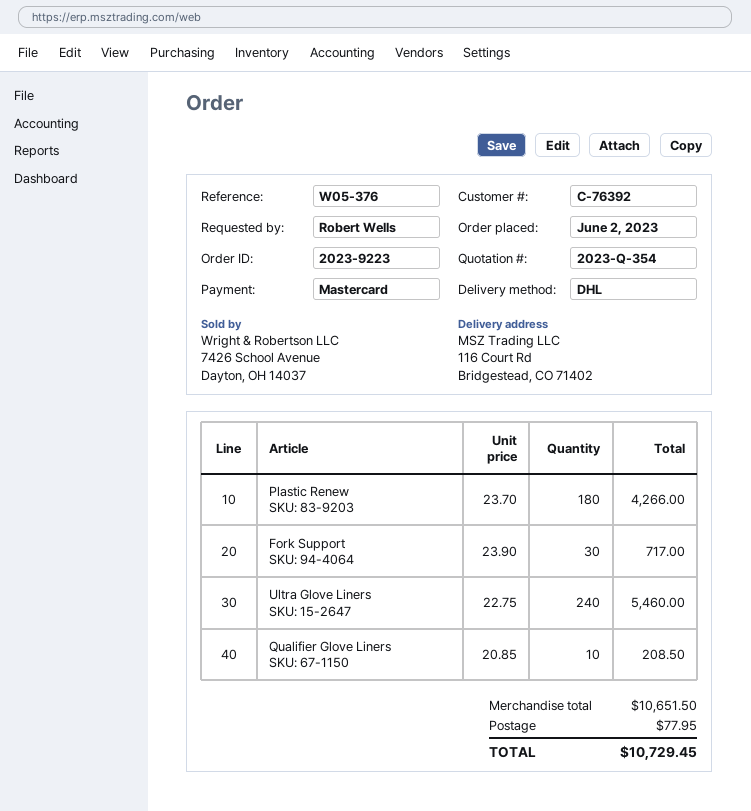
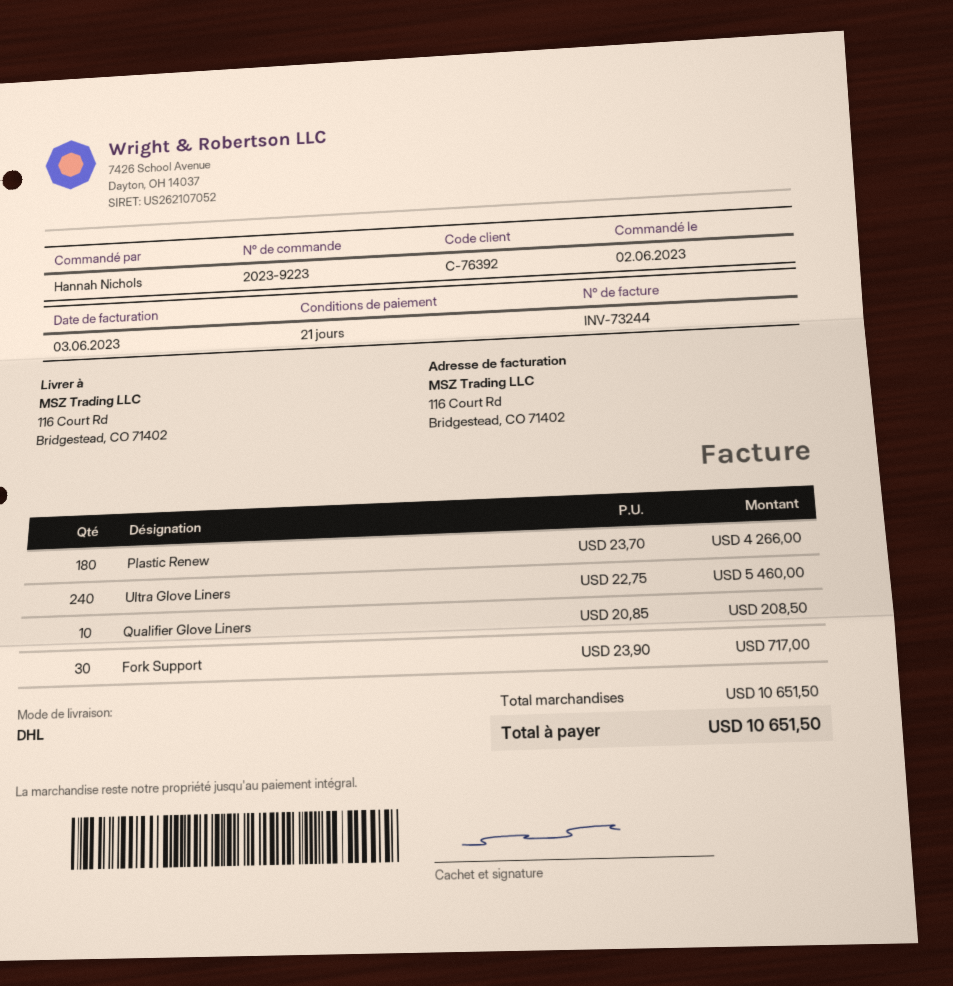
ordered by: Robert Wells -> Hannah Nichols
shipping: 77.95 -> none
total: 10729.45 -> 10651.50

